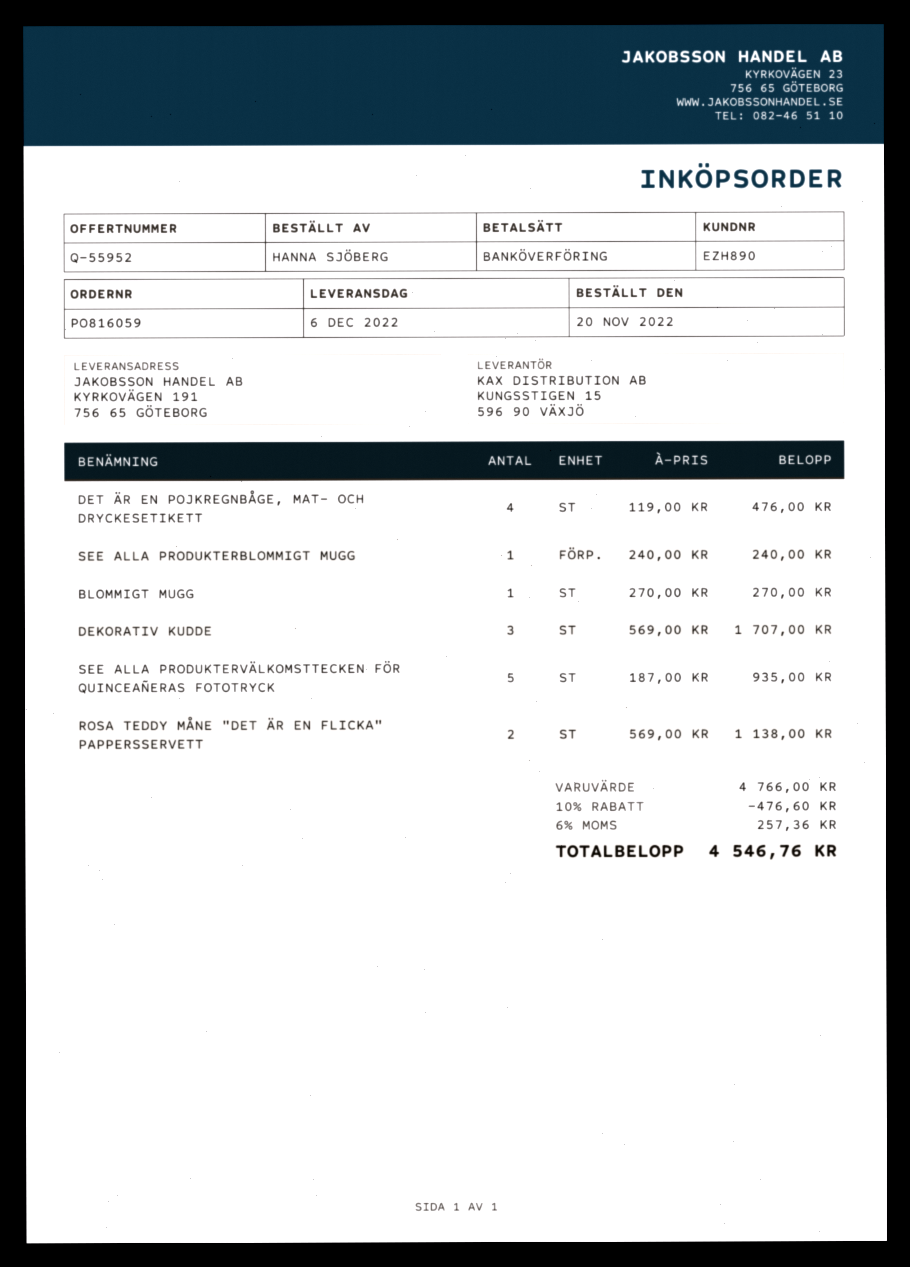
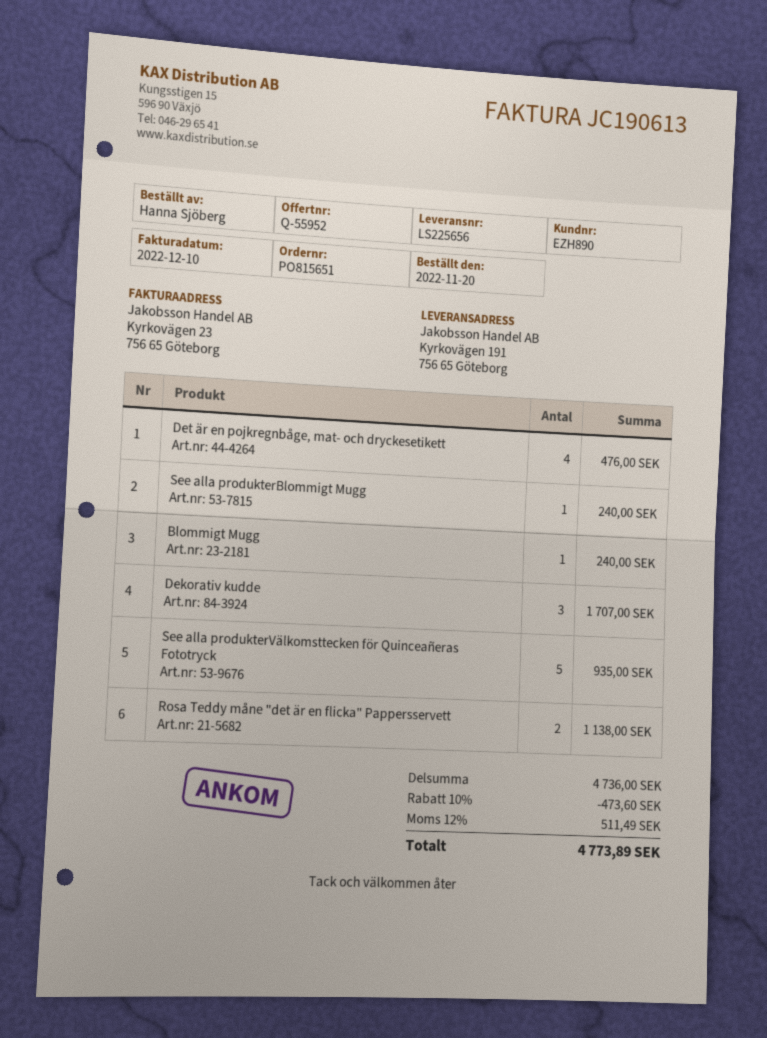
order number: PO816059 -> PO815651
BLOMMIGT MUGG: 1 for 270.00 -> 1 for 240.00
subtotal: 4766.00 -> 4736.00
discount: 10% = 476.60 -> 10% = 473.60
tax: 6% = 257.36 -> 12% = 511.49
total: 4546.76 -> 4773.89

